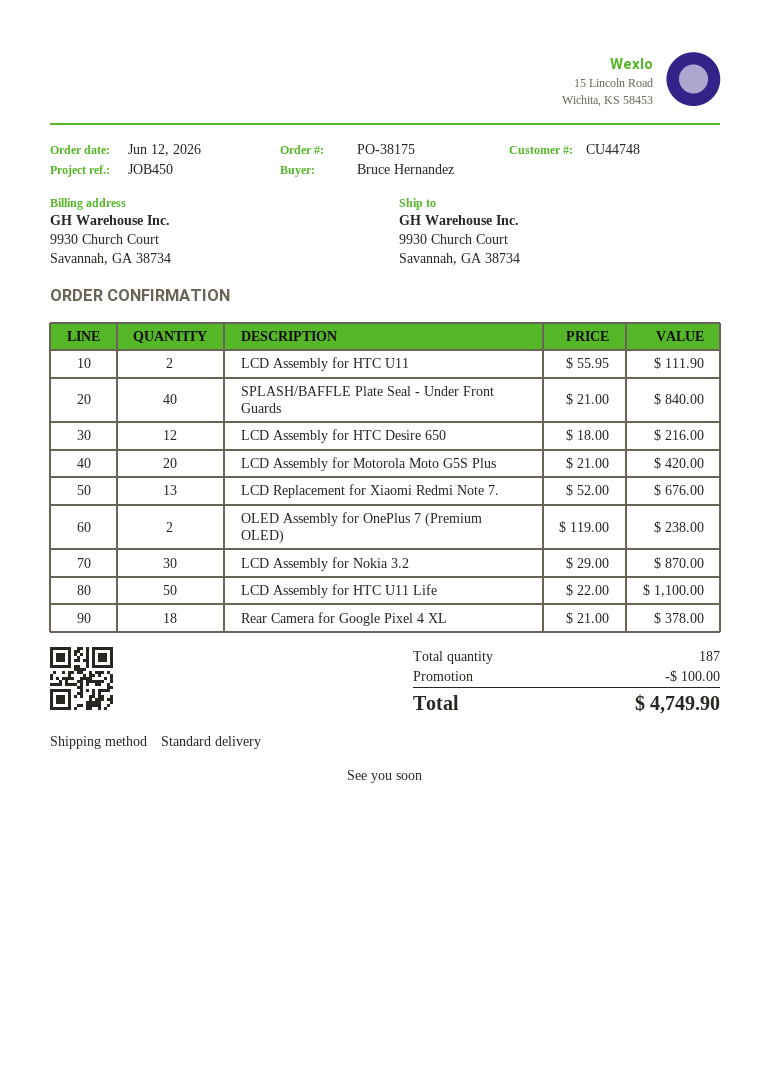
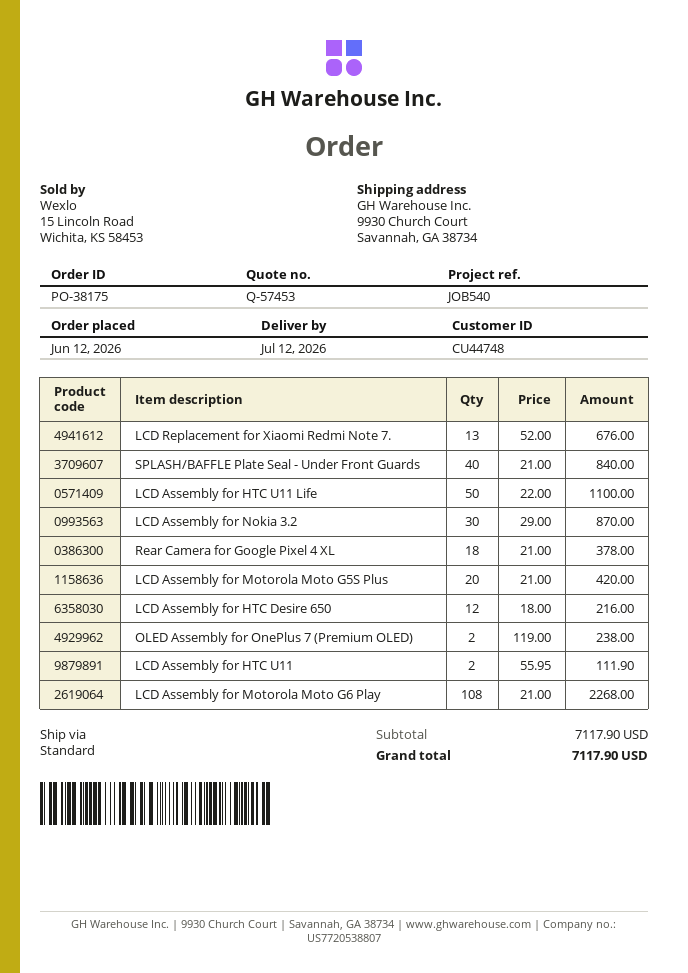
reference: JOB450 -> JOB540
LCD Assembly for Motorola Moto G6 Play: none -> 108 x 21.00 = 2268.00
discount: 100.00 -> none
total: 4749.90 -> 7117.90

